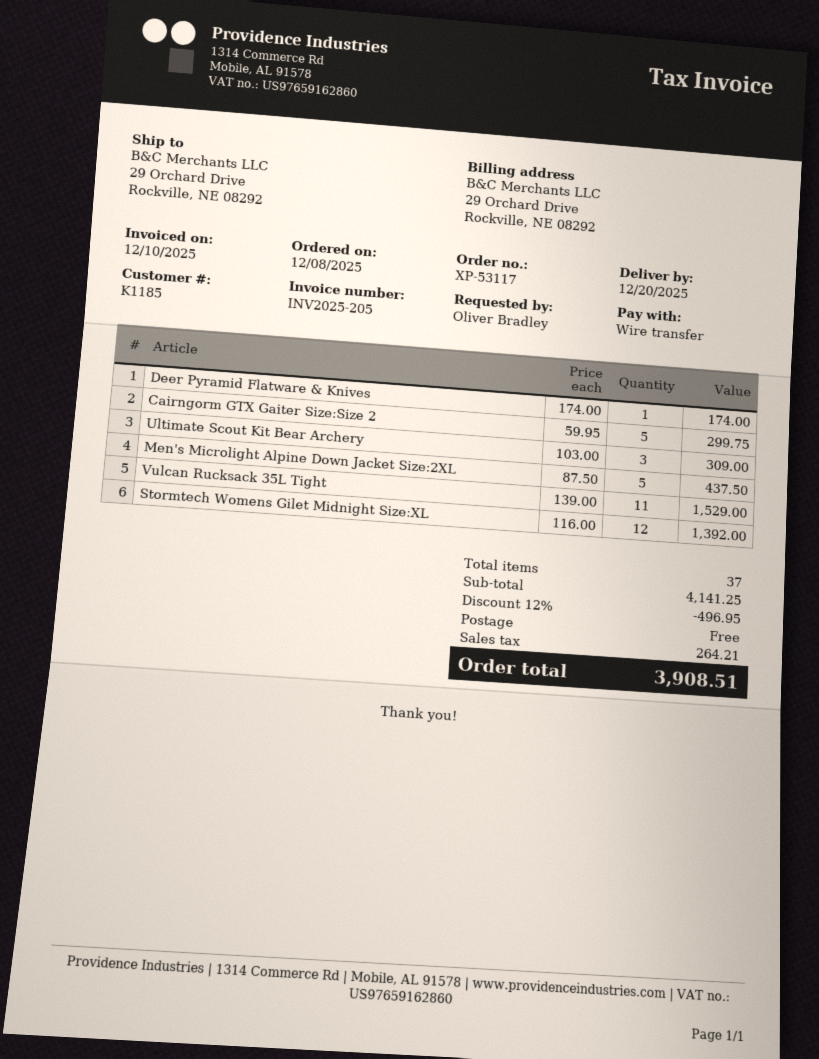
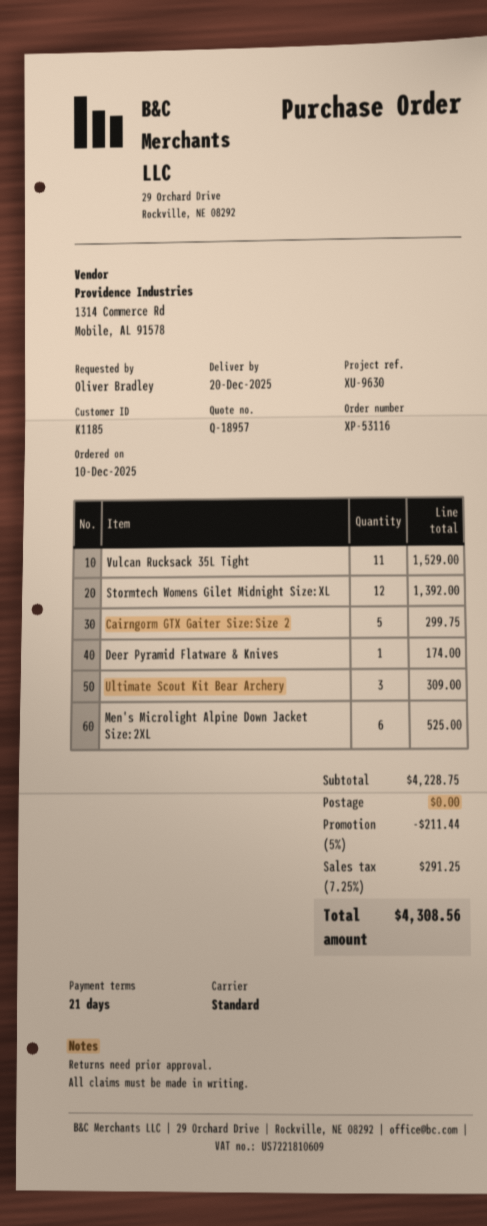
order number: XP-53117 -> XP-53116
order date: 2025-12-08 -> 2025-12-10
Men's Microlight Alpine Down Jacket Size:2XL: 5 for 437.50 -> 6 for 525.00
subtotal: 4141.25 -> 4228.75
discount: 12% = 496.95 -> 5% = 211.44
tax: 264.21 -> 291.25
total: 3908.51 -> 4308.56

